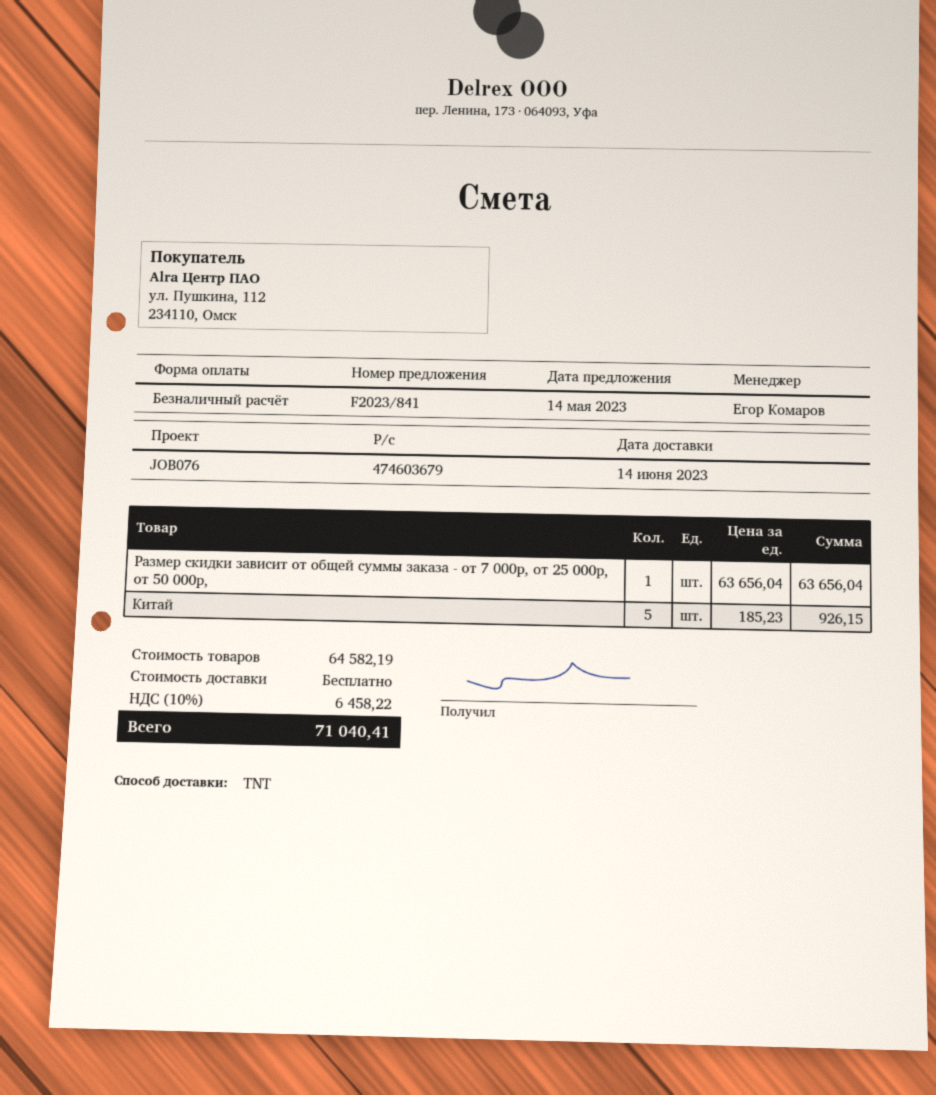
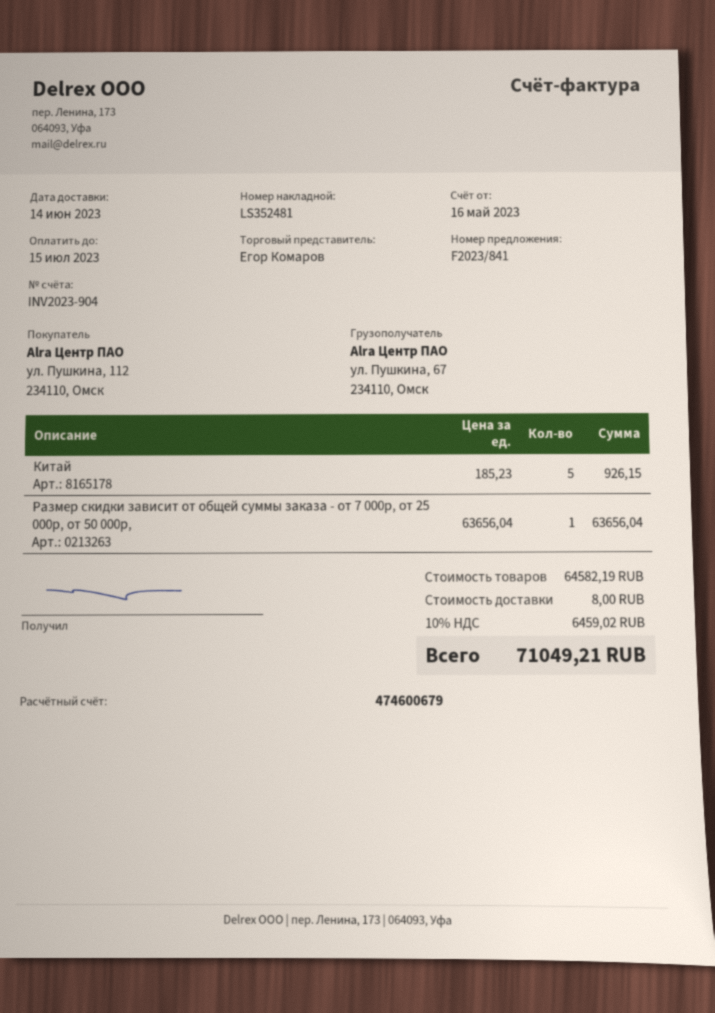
bank account: 474603679 -> 474600679
shipping: 0.00 -> 8.00
tax: 10% = 6458.22 -> 10% = 6459.02
total: 71040.41 -> 71049.21

